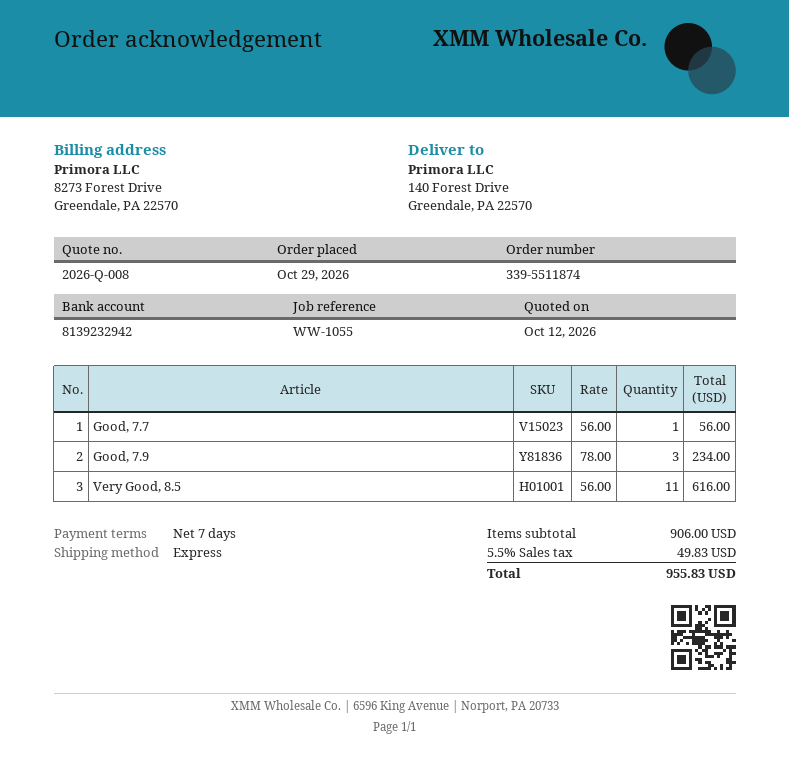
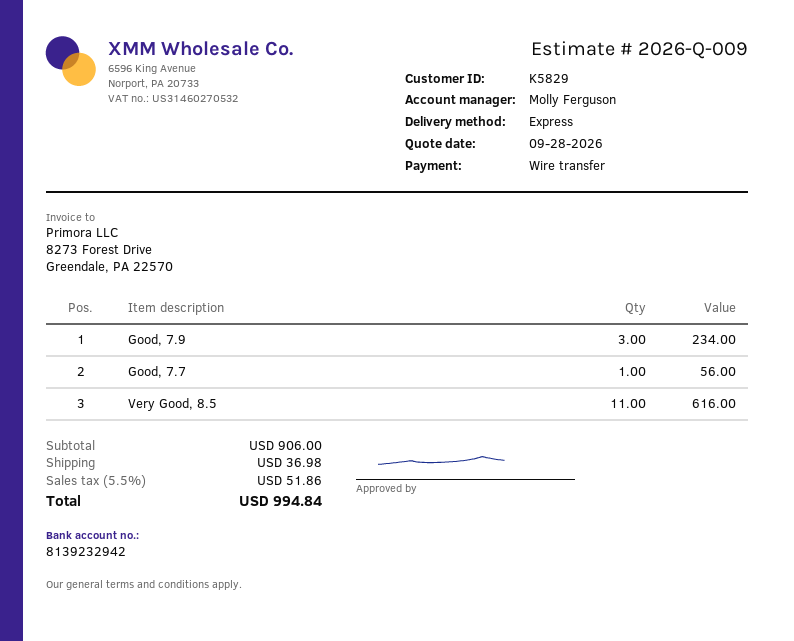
quote number: 2026-Q-008 -> 2026-Q-009
quote date: 2026-10-12 -> 2026-09-28
shipping: none -> 36.98
tax: 5.5% = 49.83 -> 5.5% = 51.86
total: 955.83 -> 994.84

